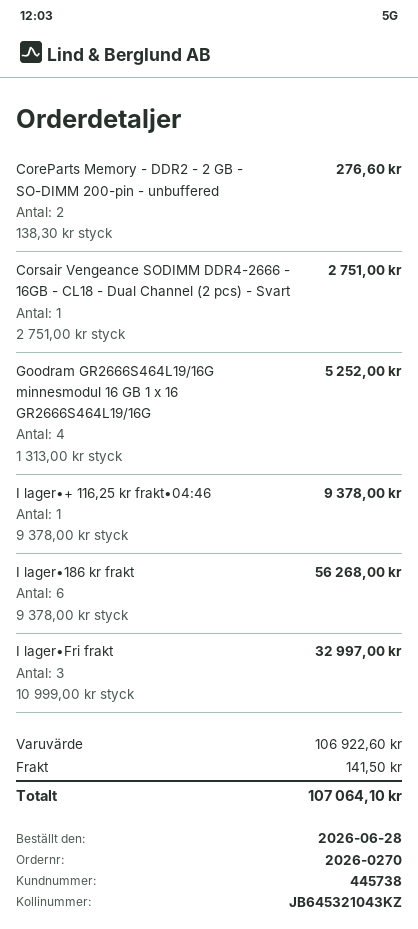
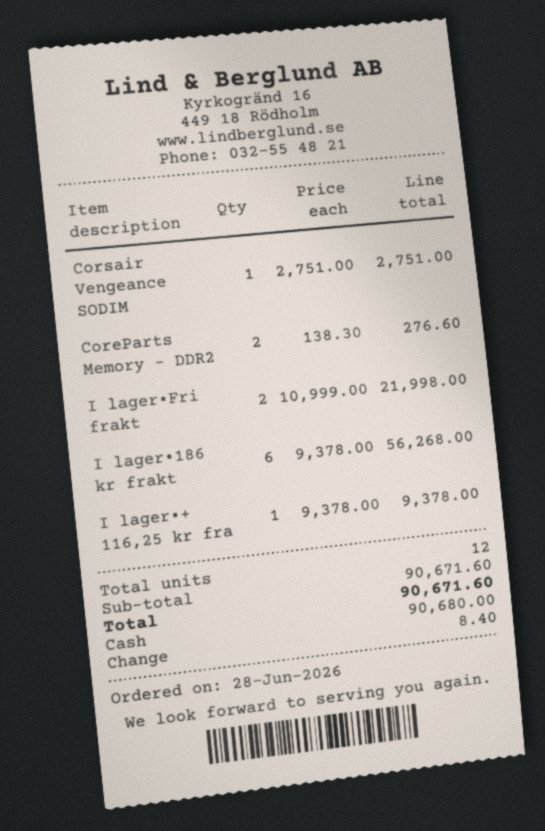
Goodram GR2666S464L19/16G minnesmodul 16 GB 1 x 16 GR2666S464L19/16G: 4 x 1313.00 = 5252.00 -> none
I lager•Fri frakt: 3 x 10999.00 = 32997.00 -> 2 x 10999.00 = 21998.00
subtotal: 106922.60 -> 90671.60
shipping: 141.50 -> none
total: 107064.10 -> 90671.60

